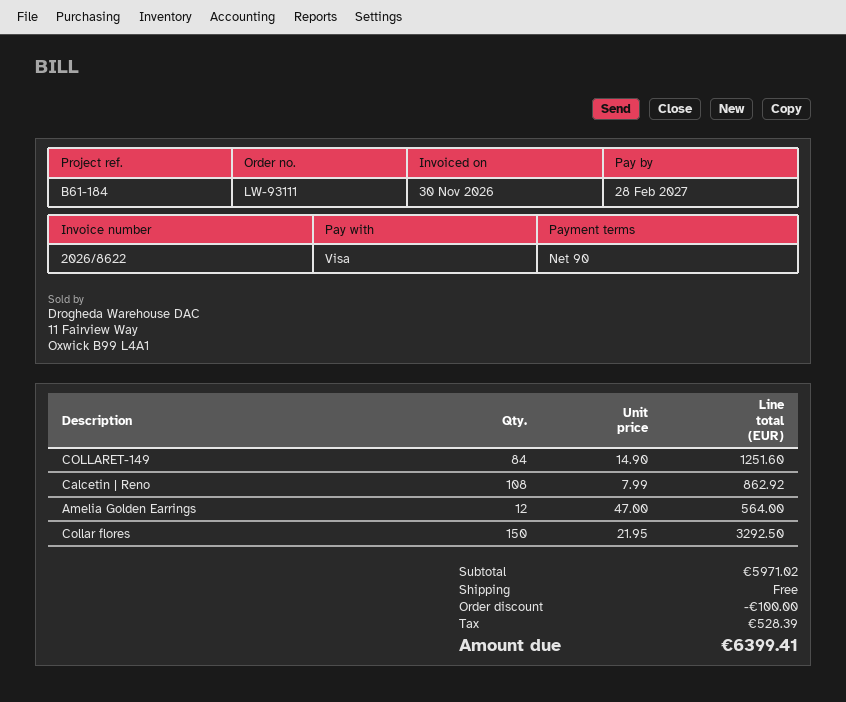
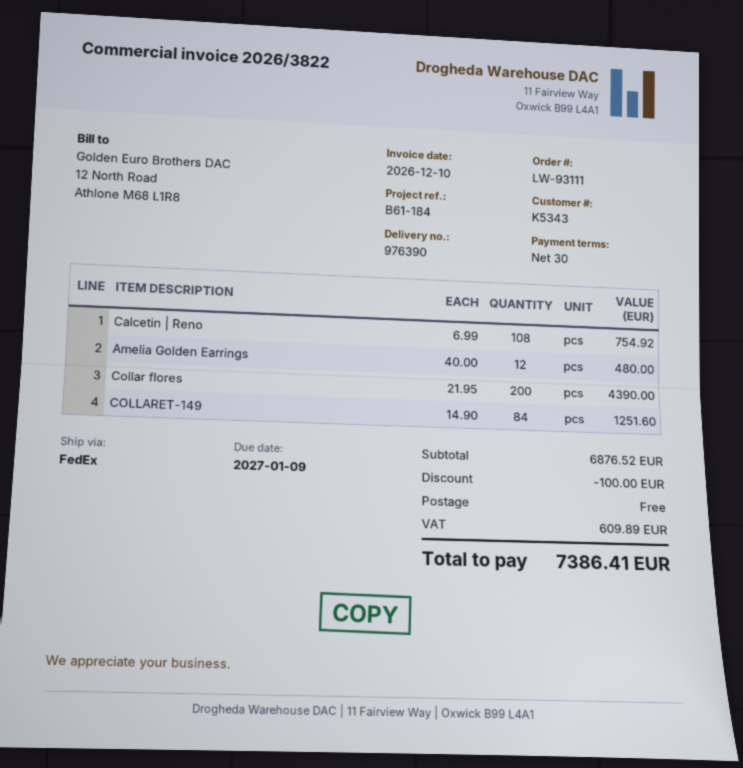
invoice number: 2026/8622 -> 2026/3822
invoice date: 2026-11-30 -> 2026-12-10
payment terms: 90 days -> 30 days
due date: 2027-02-28 -> 2027-01-09
Calcetin | Reno: 108 x 7.99 = 862.92 -> 108 x 6.99 = 754.92
Amelia Golden Earrings: 12 x 47.00 = 564.00 -> 12 x 40.00 = 480.00
Collar flores: 150 x 21.95 = 3292.50 -> 200 x 21.95 = 4390.00
subtotal: 5971.02 -> 6876.52
tax: 528.39 -> 609.89
total: 6399.41 -> 7386.41

